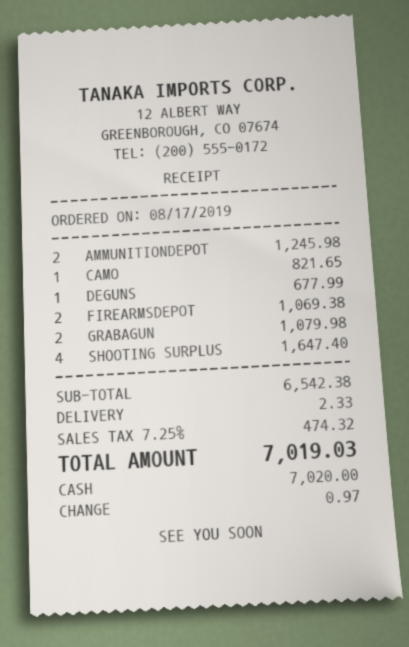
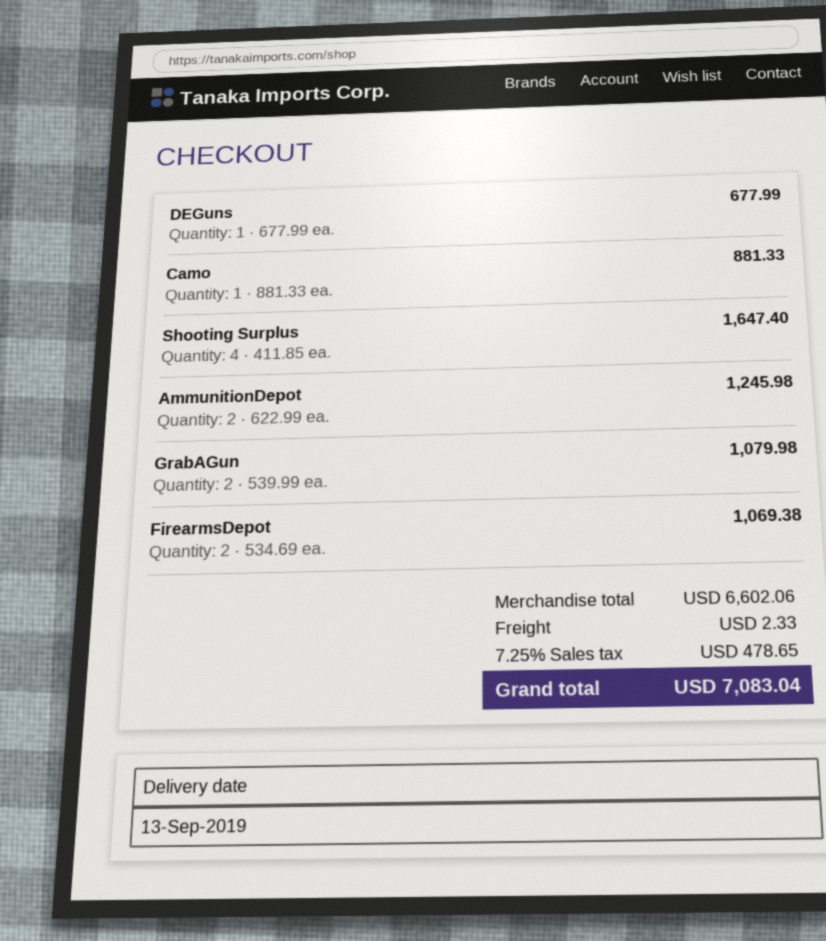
CAMO: 1 for 821.65 -> 1 for 881.33
subtotal: 6542.38 -> 6602.06
tax: 7.25% = 474.32 -> 7.25% = 478.65
total: 7019.03 -> 7083.04

